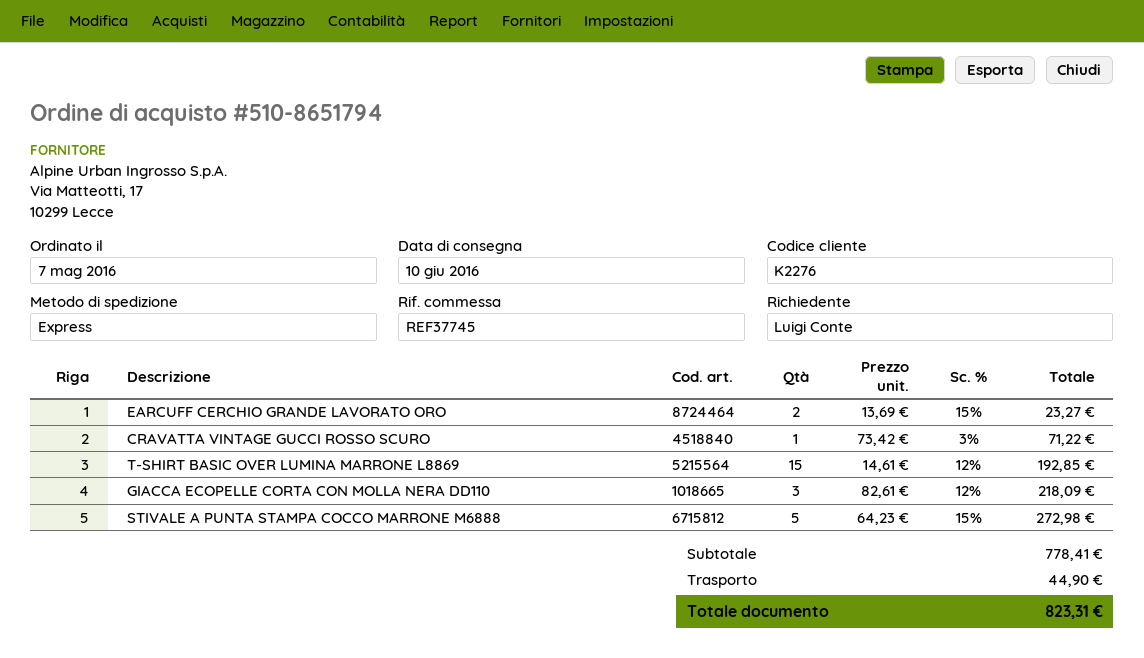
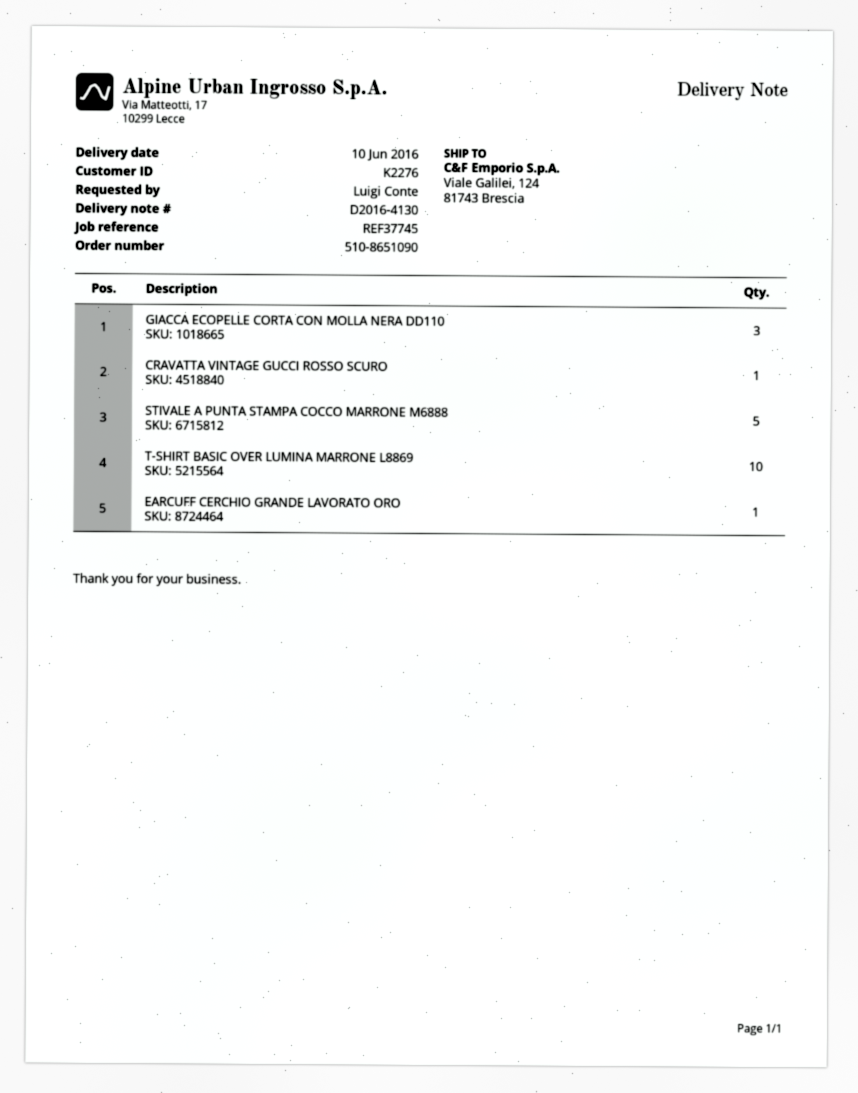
order number: 510-8651794 -> 510-8651090
EARCUFF CERCHIO GRANDE LAVORATO ORO: 2 -> 1
T-SHIRT BASIC OVER LUMINA MARRONE L8869: 15 -> 10

